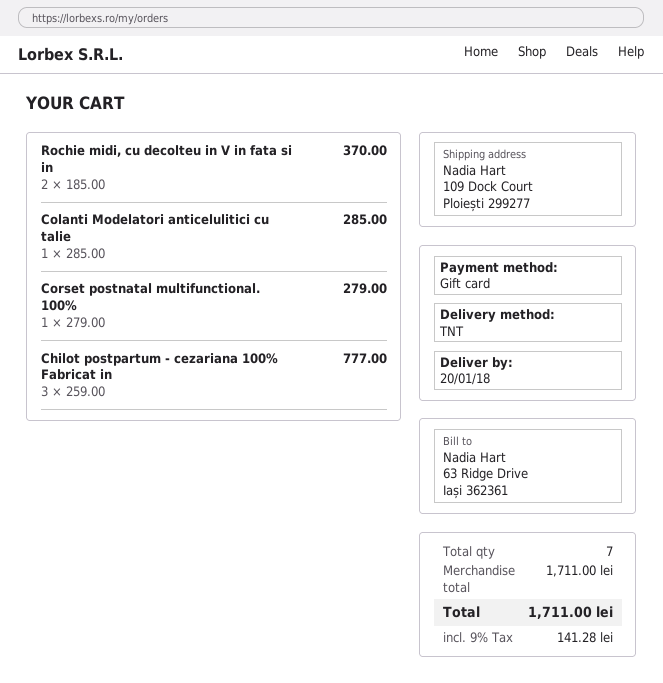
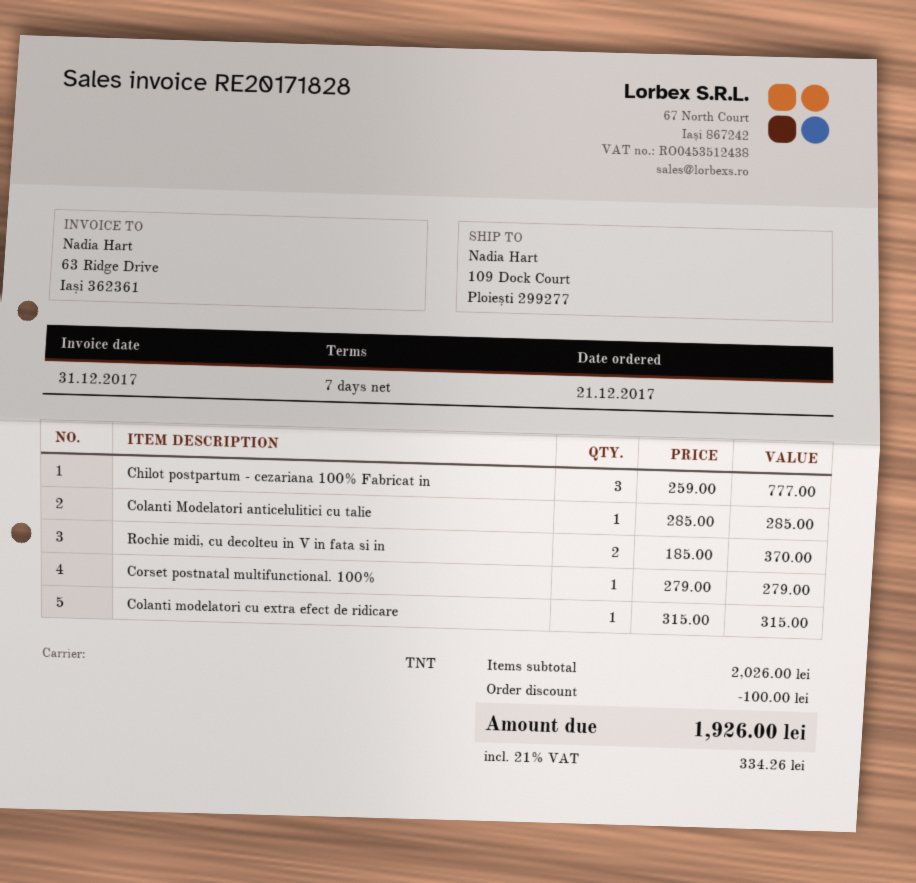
Colanti modelatori cu extra efect de ridicare: none -> 1 x 315.00 = 315.00
subtotal: 1711.00 -> 2026.00
discount: none -> 100.00
tax: 9% = 141.28 -> 21% = 334.26
total: 1711.00 -> 1926.00

